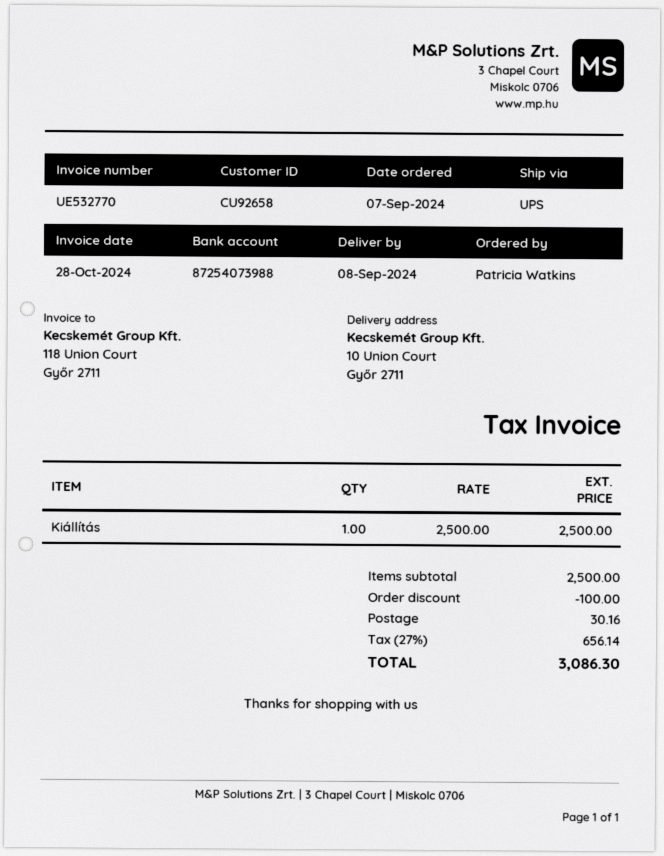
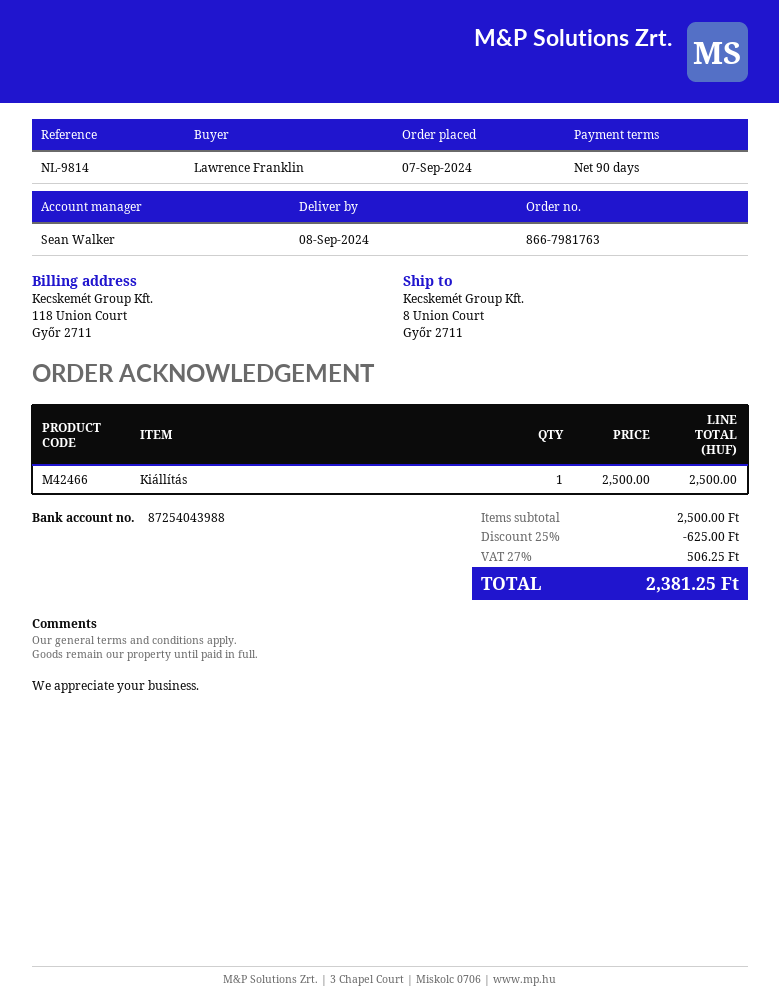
ordered by: Patricia Watkins -> Lawrence Franklin
bank account: 87254073988 -> 87254043988
ship to: 10 Union Court, Győr 2711 -> 8 Union Court, Győr 2711
discount: 100.00 -> 625.00
shipping: 30.16 -> none
tax: 27% = 656.14 -> 27% = 506.25
total: 3086.30 -> 2381.25

